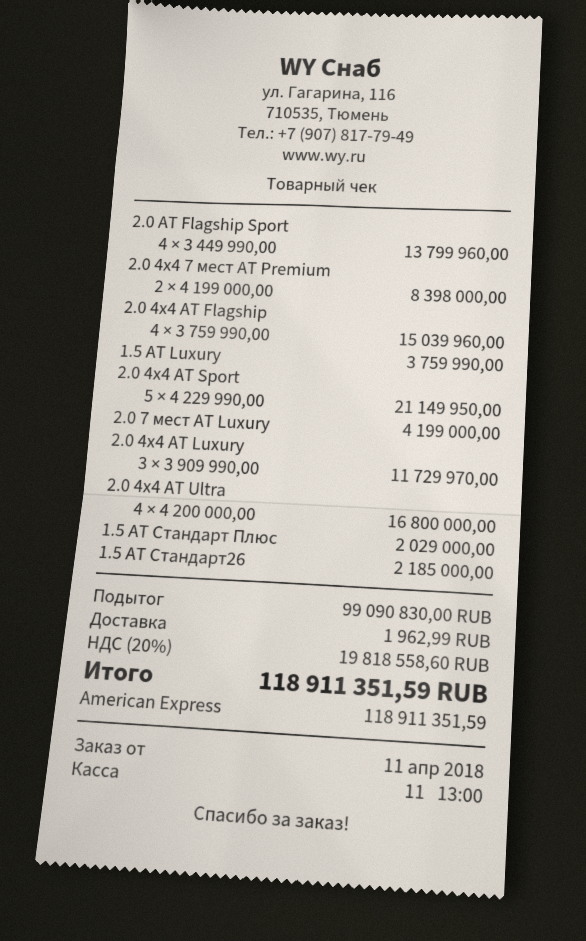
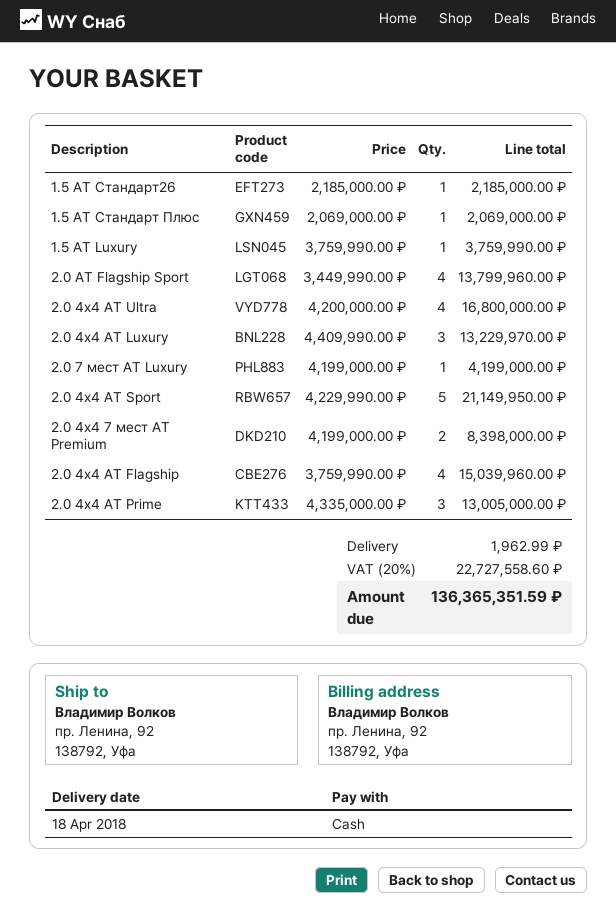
payment method: American Express -> cash
2.0 4x4 AT Luxury: 3 x 3909990.00 = 11729970.00 -> 3 x 4409990.00 = 13229970.00
1.5 AT Стандарт Плюс: 1 x 2029000.00 = 2029000.00 -> 1 x 2069000.00 = 2069000.00
2.0 4x4 AT Prime: none -> 3 x 4335000.00 = 13005000.00
tax: 20% = 19818558.60 -> 20% = 22727558.60
total: 118911351.59 -> 136365351.59

